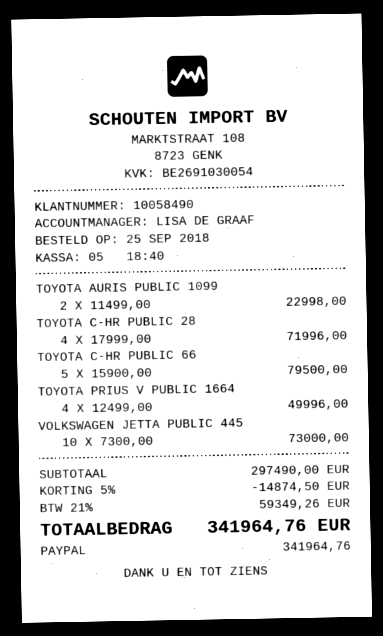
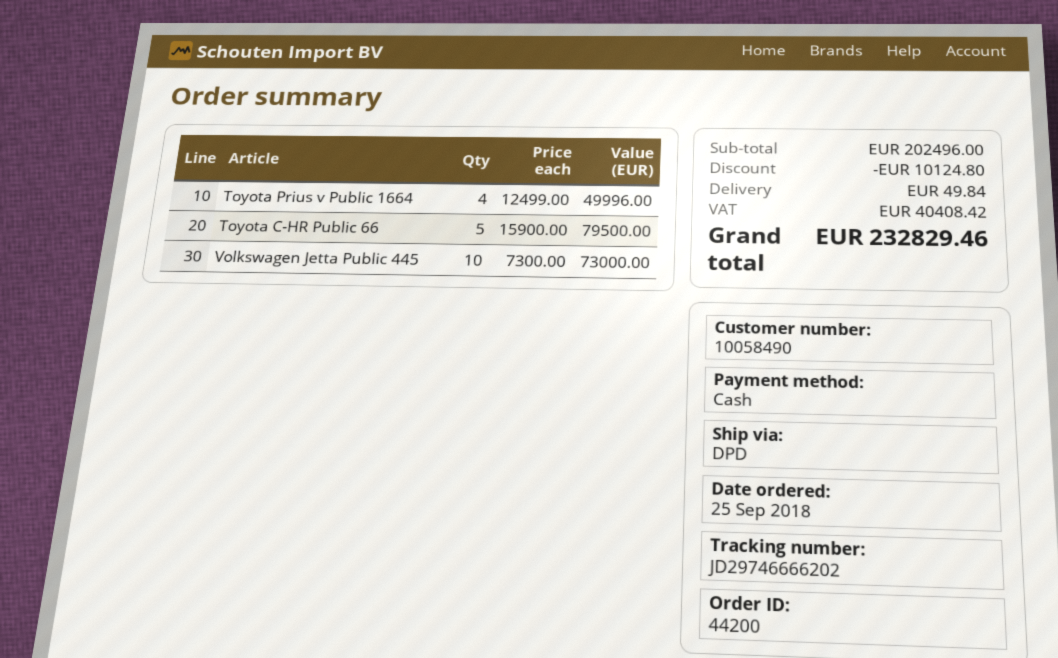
payment method: PayPal -> cash
TOYOTA AURIS PUBLIC 1099: 2 x 11499.00 = 22998.00 -> none
TOYOTA C-HR PUBLIC 28: 4 x 17999.00 = 71996.00 -> none
subtotal: 297490.00 -> 202496.00
discount: 14874.50 -> 10124.80
shipping: none -> 49.84
tax: 59349.26 -> 40408.42
total: 341964.76 -> 232829.46

